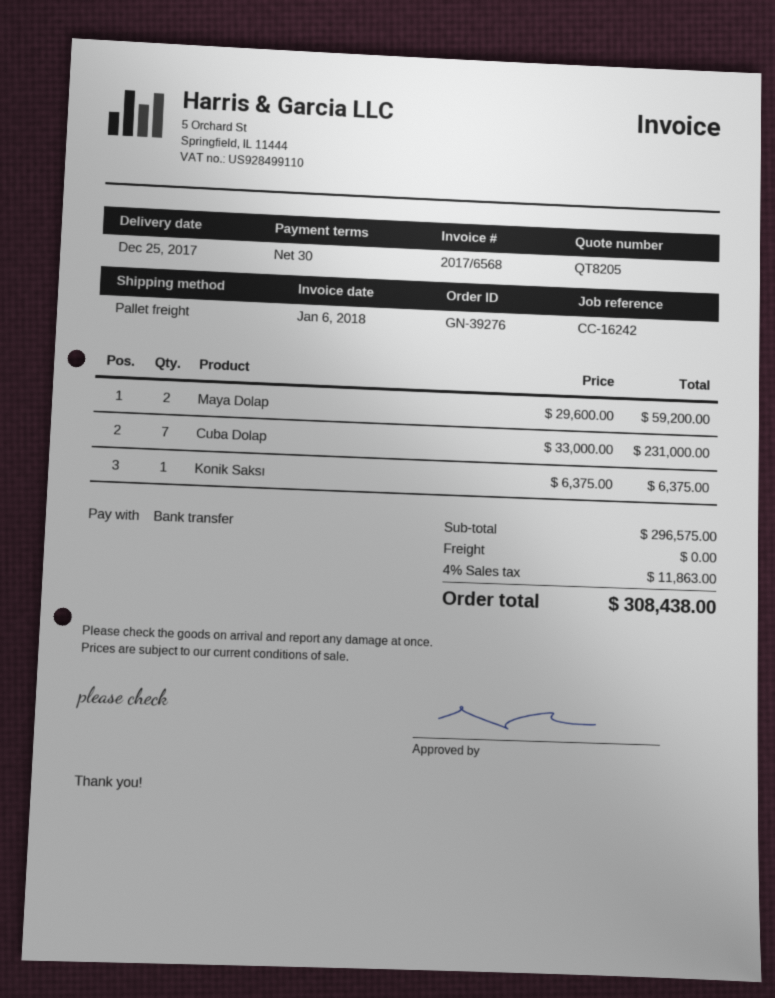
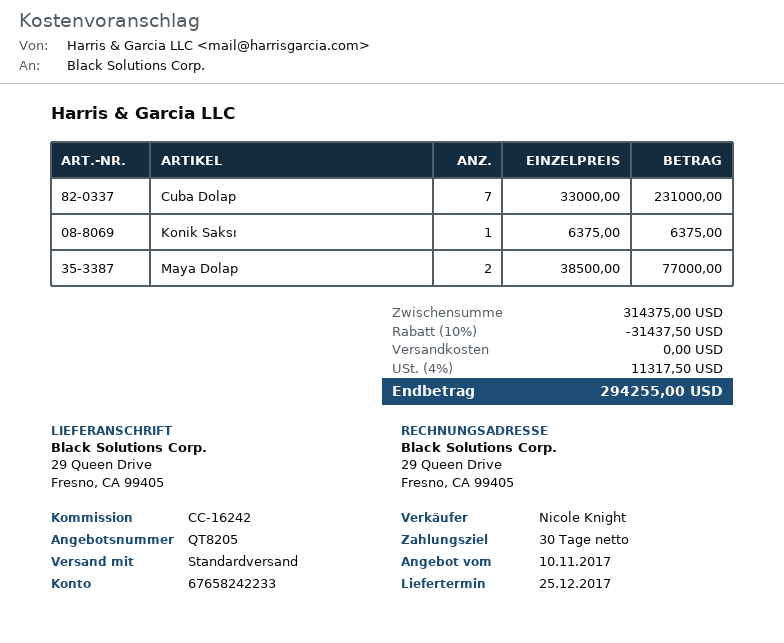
shipping method: pallet freight -> standard
Maya Dolap: 2 x 29600.00 = 59200.00 -> 2 x 38500.00 = 77000.00
subtotal: 296575.00 -> 314375.00
discount: none -> 10% = 31437.50
tax: 4% = 11863.00 -> 4% = 11317.50
total: 308438.00 -> 294255.00

